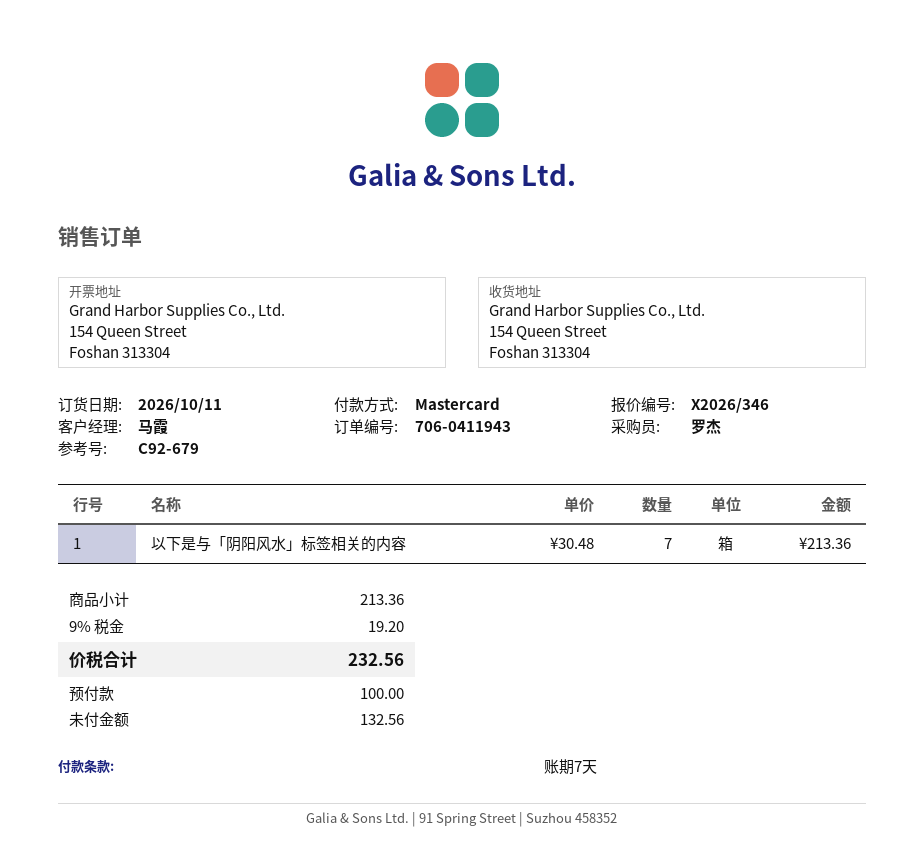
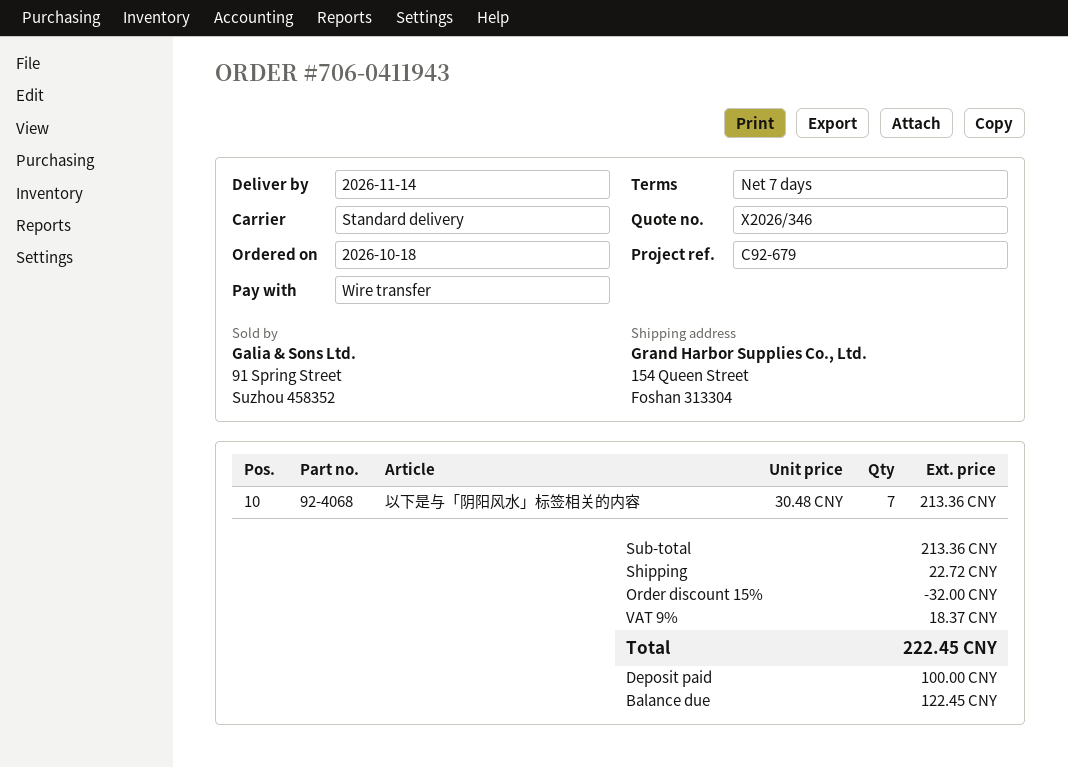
order date: 2026-10-11 -> 2026-10-18
payment method: Mastercard -> bank transfer
discount: none -> 15% = 32.00
shipping: none -> 22.72
tax: 9% = 19.20 -> 9% = 18.37
total: 232.56 -> 222.45
balance: 132.56 -> 122.45

